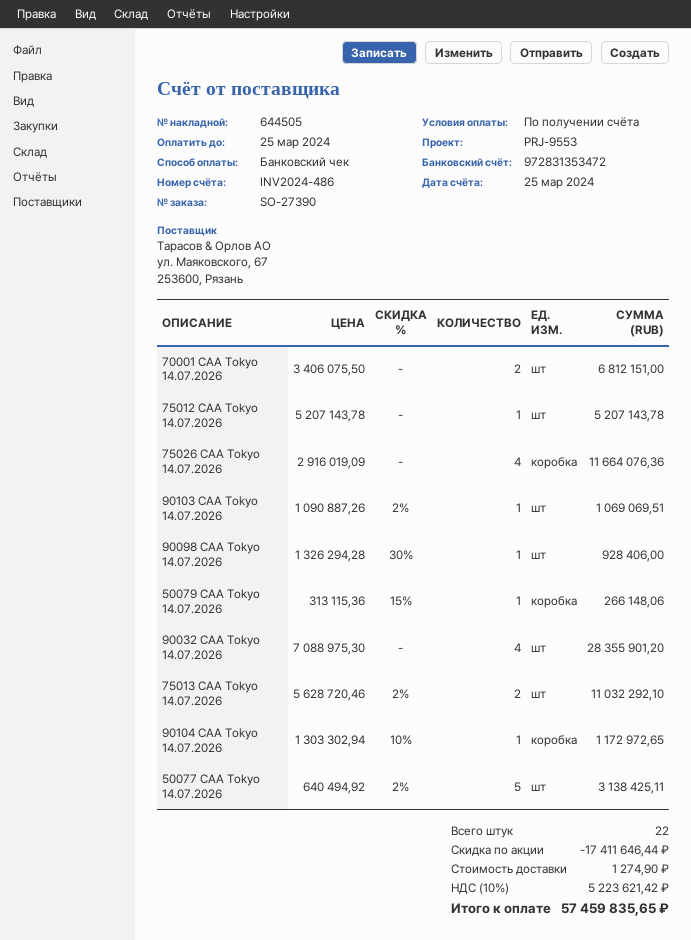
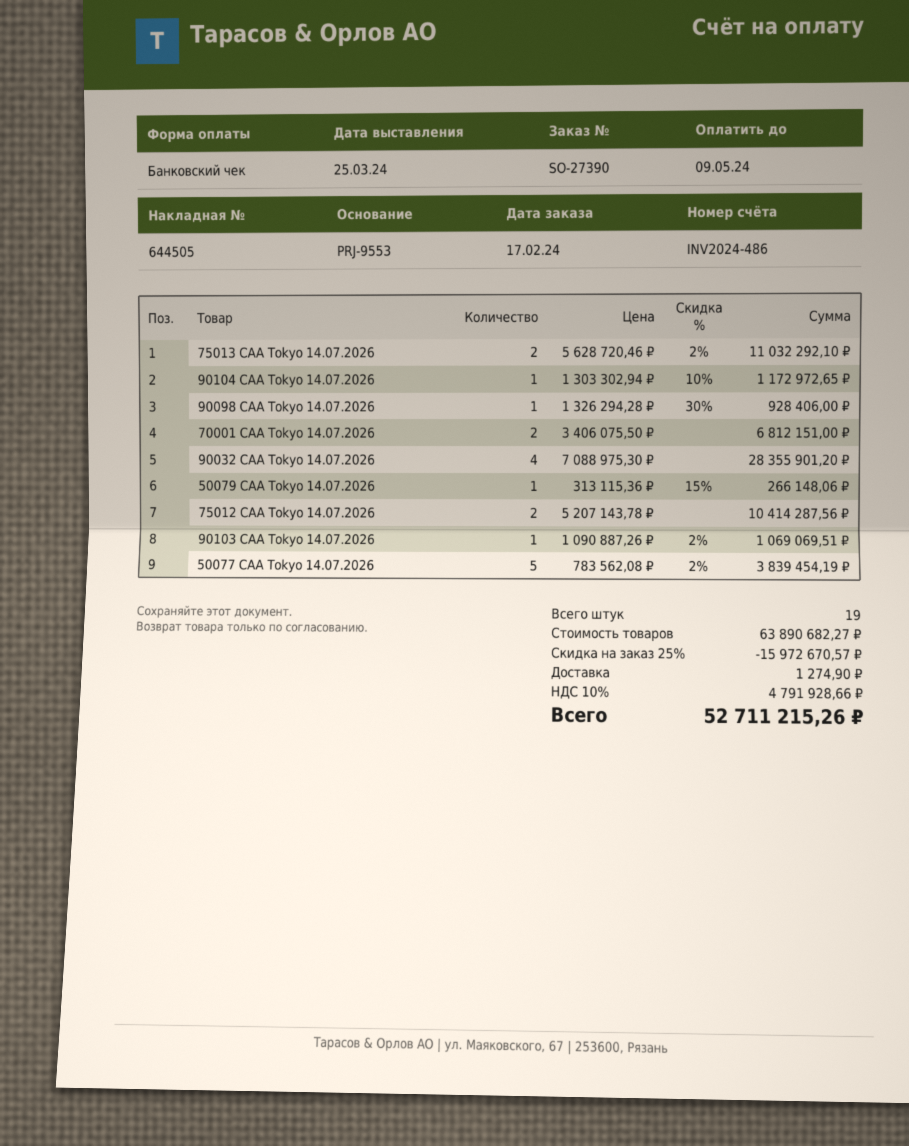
due date: 2024-03-25 -> 2024-05-09
75012 CAA Tokyo 14.07.2026: 1 x 5207143.78 = 5207143.78 -> 2 x 5207143.78 = 10414287.56
75026 CAA Tokyo 14.07.2026: 4 x 2916019.09 = 11664076.36 -> none
50077 CAA Tokyo 14.07.2026: 5 x 640494.92 - 2% = 3138425.11 -> 5 x 783562.08 - 2% = 3839454.19
total quantity: 22 -> 19
discount: 17411646.44 -> 15972670.57
tax: 10% = 5223621.42 -> 10% = 4791928.66
total: 57459835.65 -> 52711215.26

